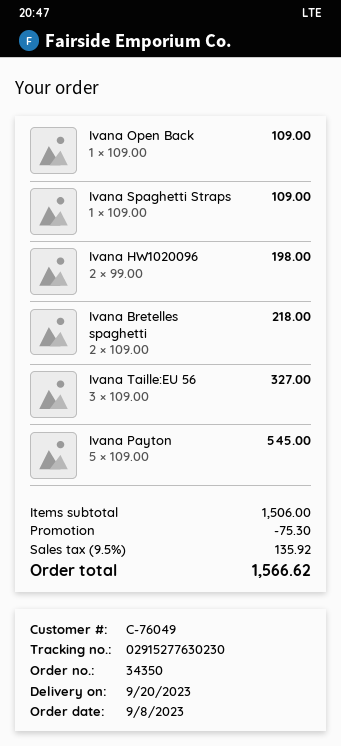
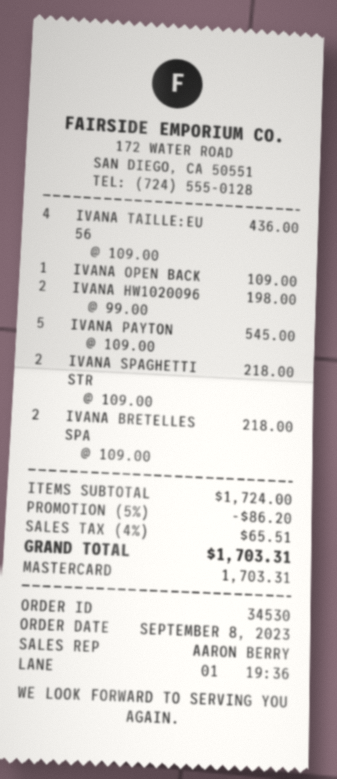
order number: 34350 -> 34530
Ivana Spaghetti Straps: 1 x 109.00 = 109.00 -> 2 x 109.00 = 218.00
Ivana Taille:EU 56: 3 x 109.00 = 327.00 -> 4 x 109.00 = 436.00
subtotal: 1506.00 -> 1724.00
discount: 75.30 -> 86.20
tax: 9.5% = 135.92 -> 4% = 65.51
total: 1566.62 -> 1703.31

